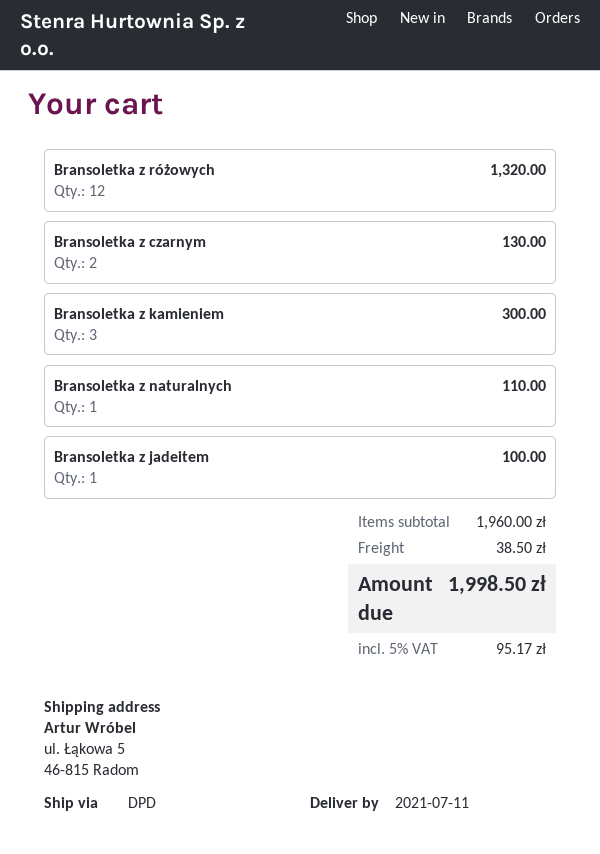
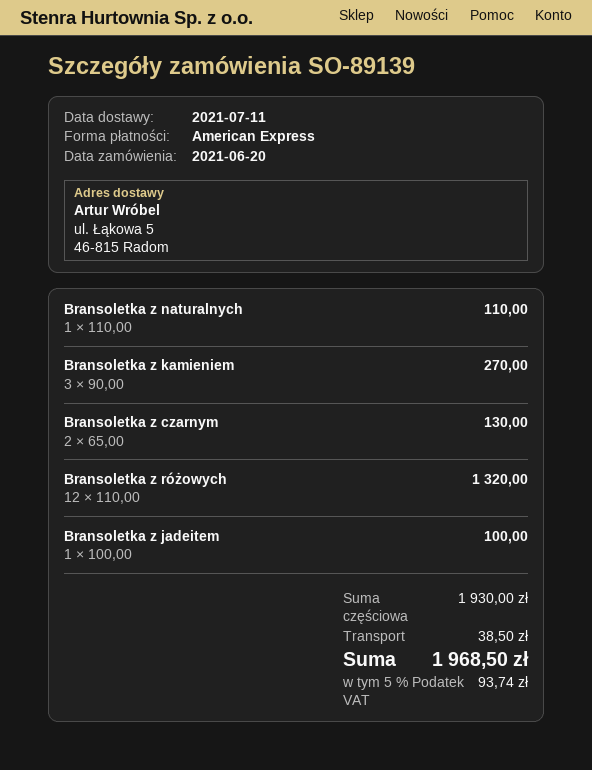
Bransoletka z kamieniem: 3 for 300.00 -> 3 for 270.00
subtotal: 1960.00 -> 1930.00
tax: 5% = 95.17 -> 5% = 93.74
total: 1998.50 -> 1968.50

